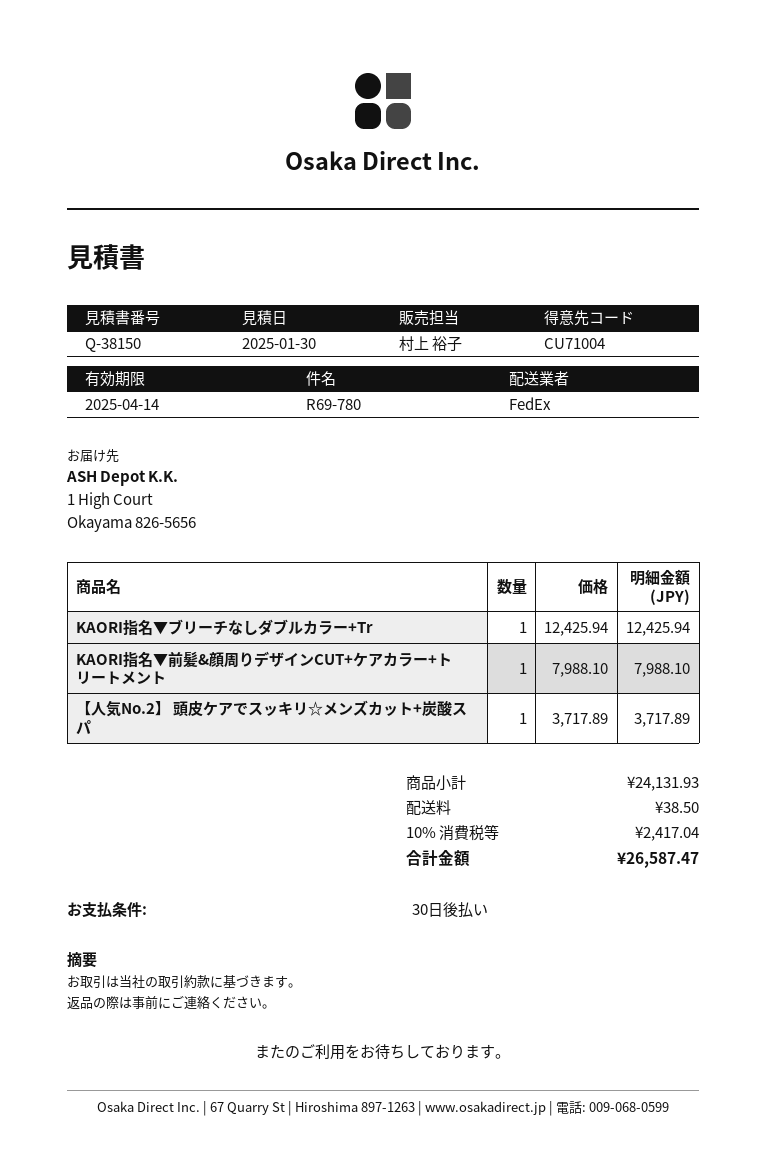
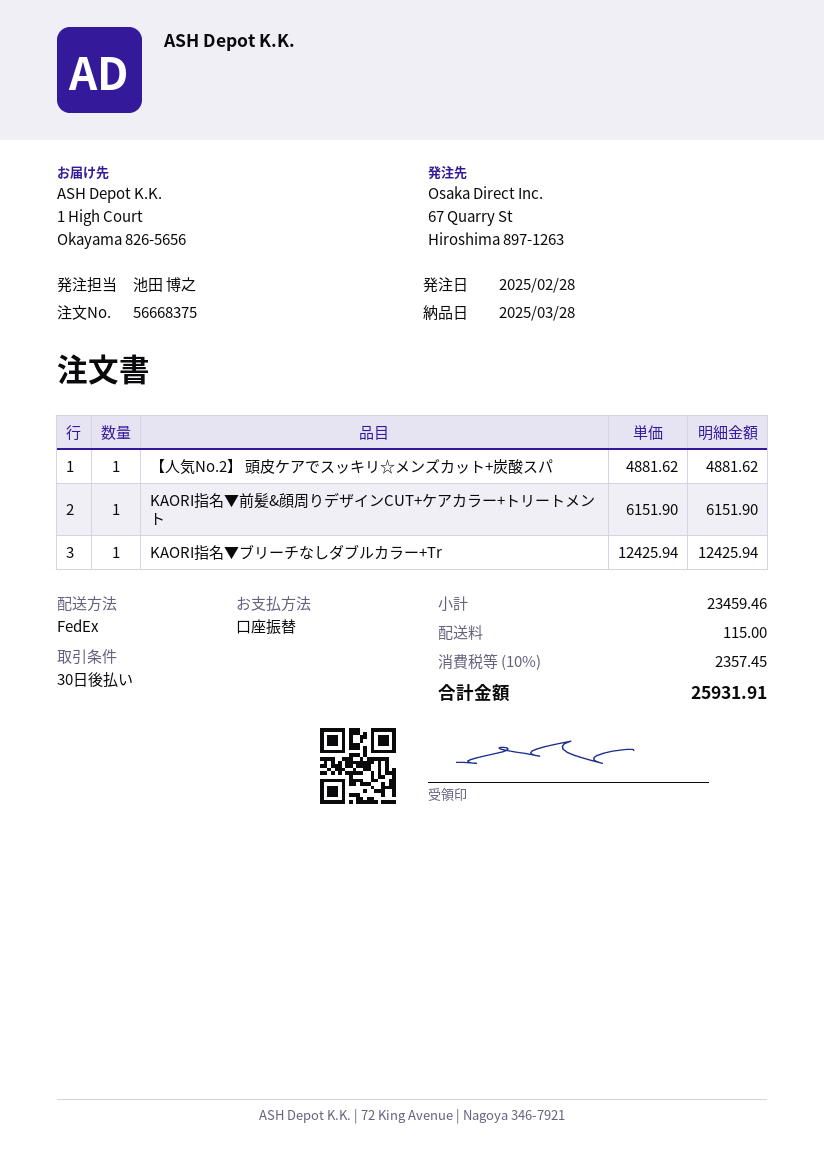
KAORI指名▼前髪&顔周りデザインCUT+ケアカラー+トリートメント: 1 x 7988.10 = 7988.10 -> 1 x 6151.90 = 6151.90
【人気No.2】 頭皮ケアでスッキリ☆メンズカット+炭酸スパ: 1 x 3717.89 = 3717.89 -> 1 x 4881.62 = 4881.62
subtotal: 24131.93 -> 23459.46
shipping: 38.50 -> 115.00
tax: 10% = 2417.04 -> 10% = 2357.45
total: 26587.47 -> 25931.91

